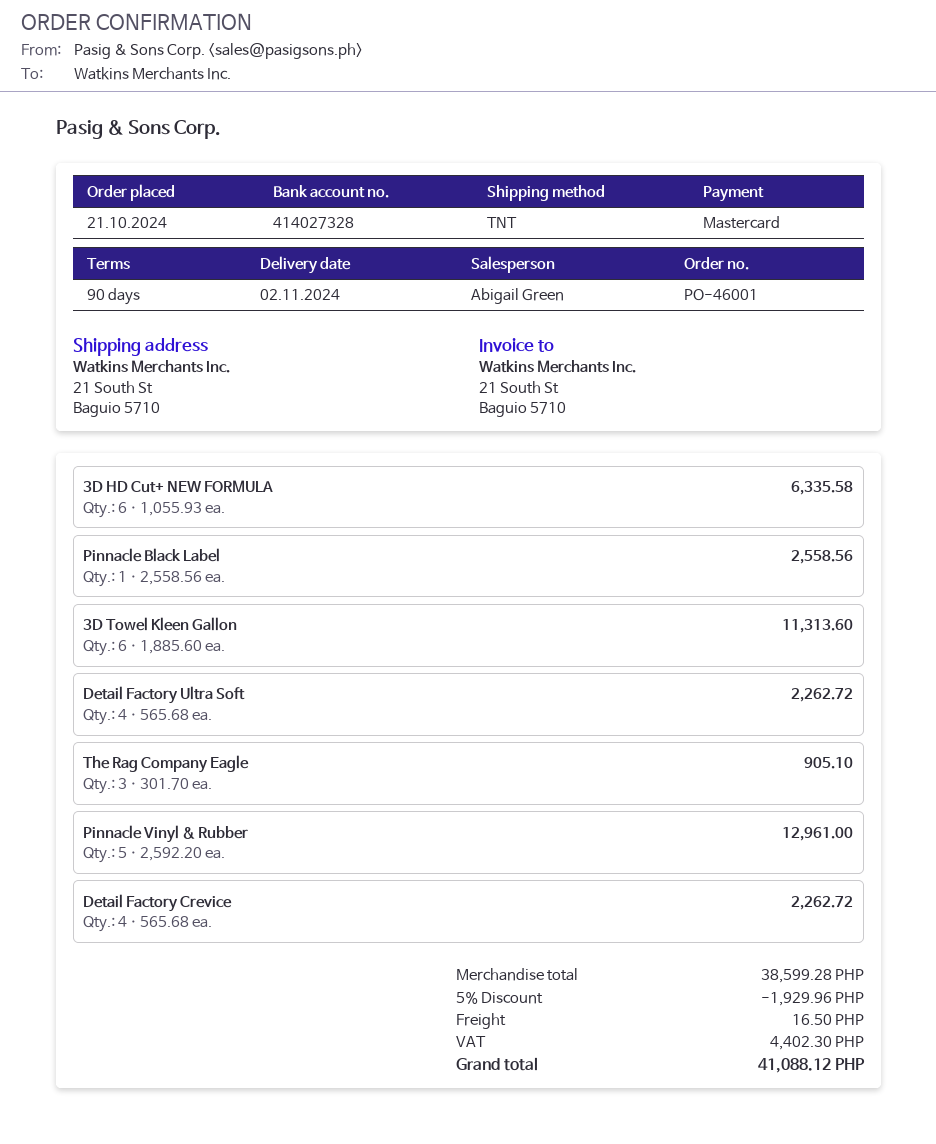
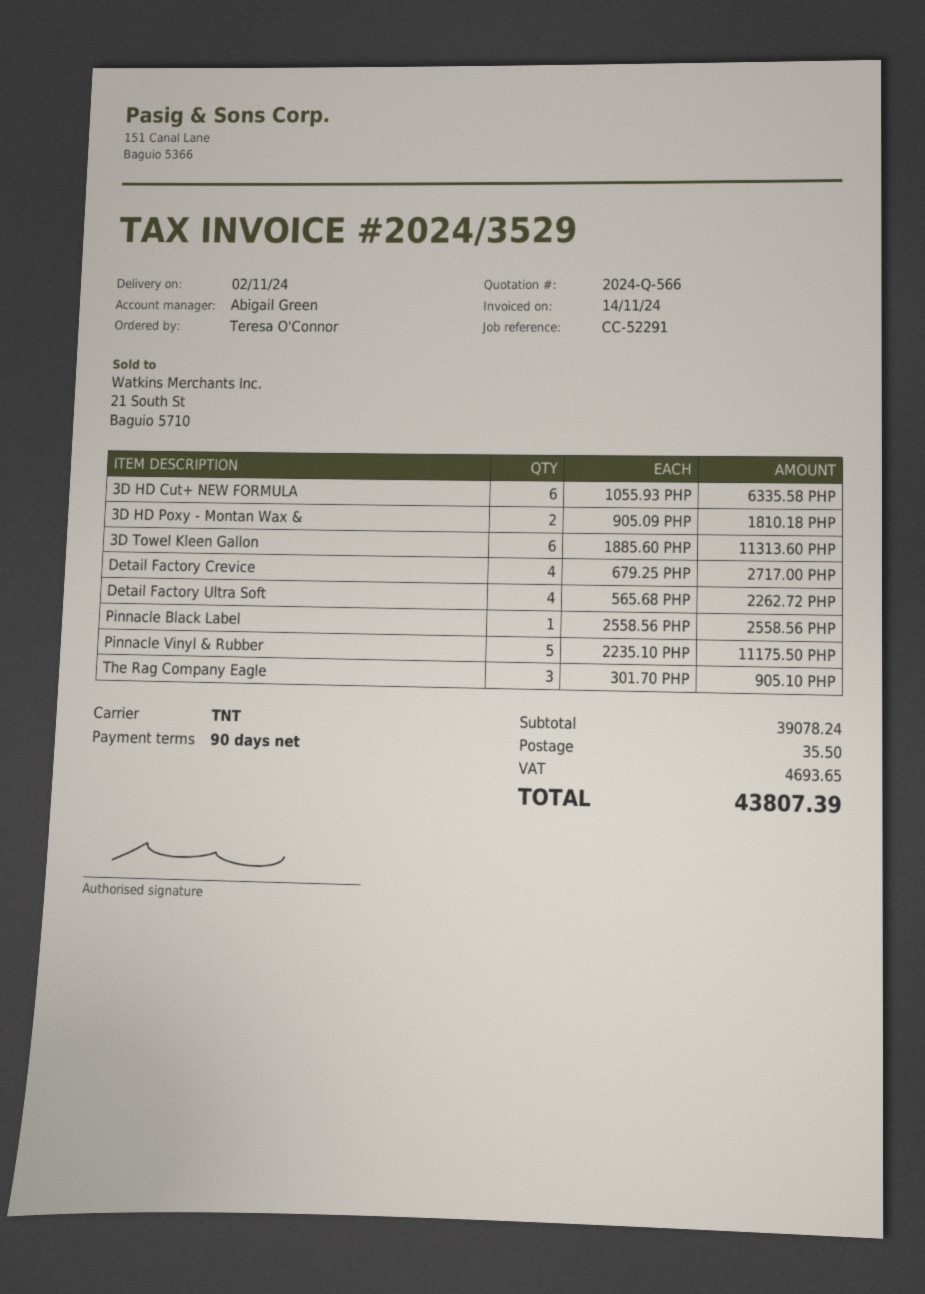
Pinnacle Vinyl & Rubber: 5 x 2592.20 = 12961.00 -> 5 x 2235.10 = 11175.50
Detail Factory Crevice: 4 x 565.68 = 2262.72 -> 4 x 679.25 = 2717.00
3D HD Poxy - Montan Wax &: none -> 2 x 905.09 = 1810.18
subtotal: 38599.28 -> 39078.24
discount: 5% = 1929.96 -> none
shipping: 16.50 -> 35.50
tax: 4402.30 -> 4693.65
total: 41088.12 -> 43807.39

